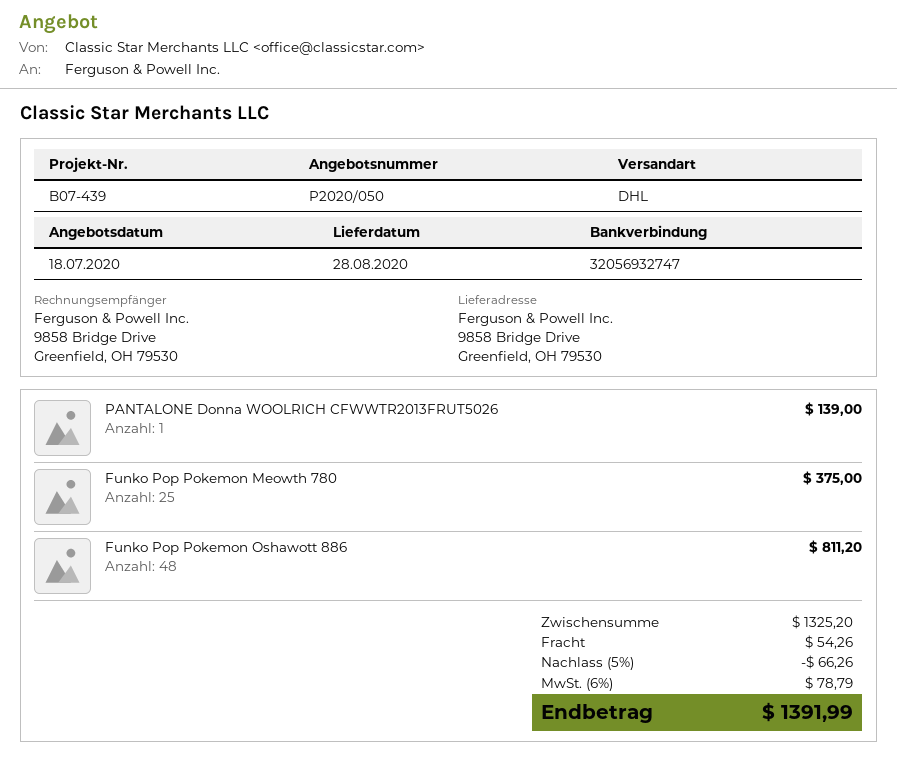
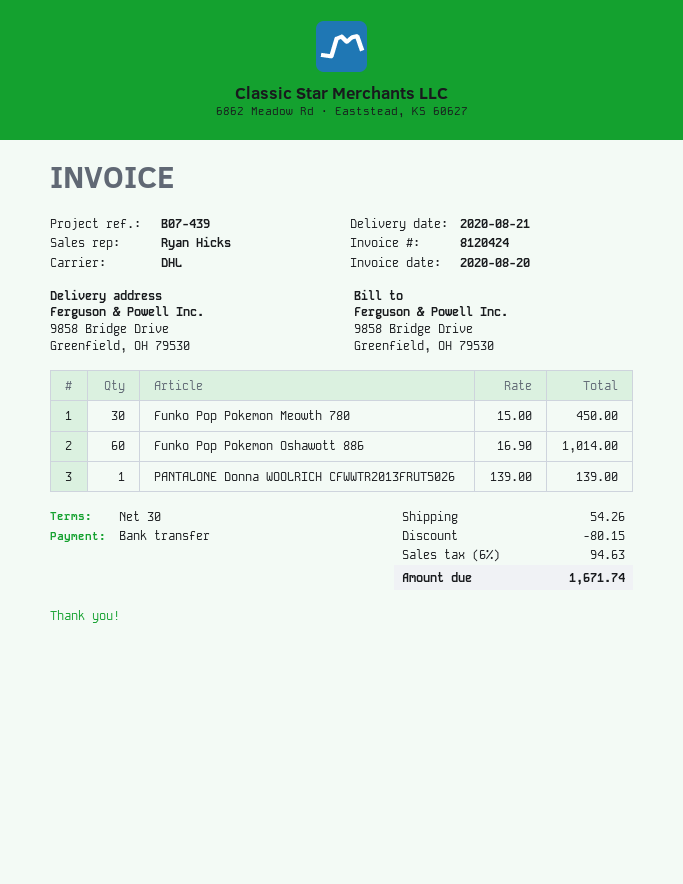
delivery date: 2020-08-28 -> 2020-08-21
Funko Pop Pokemon Meowth 780: 25 for 375.00 -> 30 for 450.00
Funko Pop Pokemon Oshawott 886: 48 for 811.20 -> 60 for 1014.00
discount: 66.26 -> 80.15
tax: 6% = 78.79 -> 6% = 94.63
total: 1391.99 -> 1671.74

